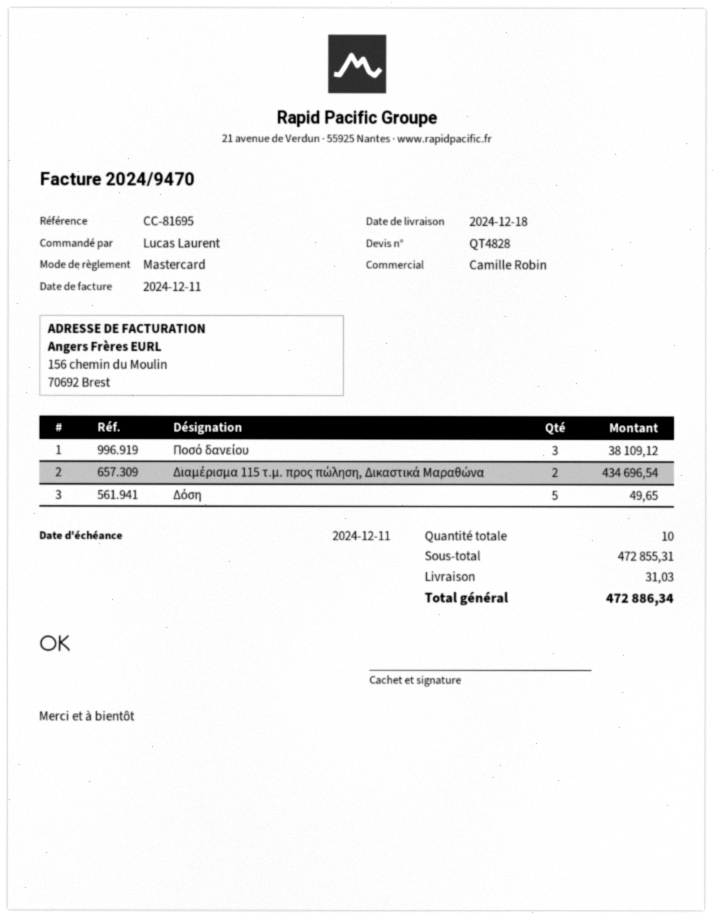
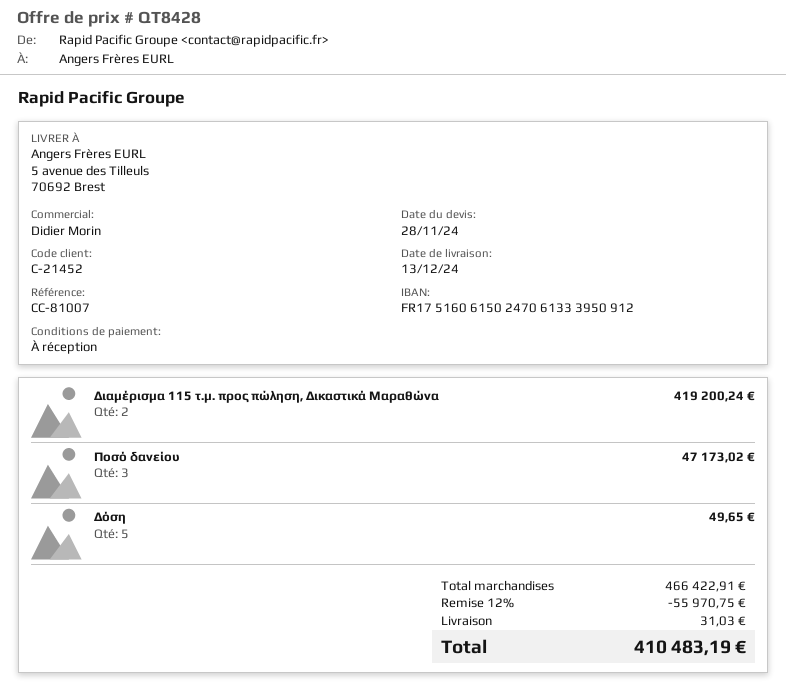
quote number: QT4828 -> QT8428
delivery date: 2024-12-18 -> 2024-12-13
reference: CC-81695 -> CC-81007
sales rep: Camille Robin -> Didier Morin
Ποσό δανείου: 3 for 38109.12 -> 3 for 47173.02
Διαμέρισμα 115 τ.μ. προς πώληση, Δικαστικά Μαραθώνα: 2 for 434696.54 -> 2 for 419200.24
subtotal: 472855.31 -> 466422.91
discount: none -> 12% = 55970.75
total: 472886.34 -> 410483.19

